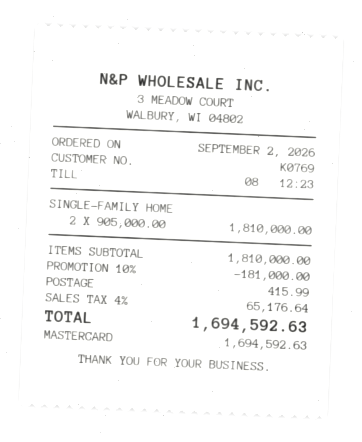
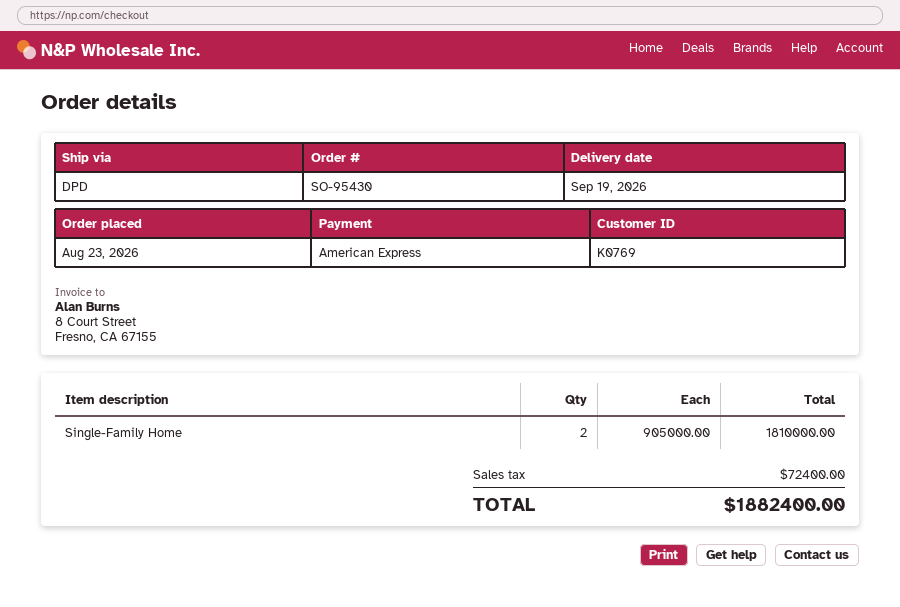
order date: 2026-09-02 -> 2026-08-23
payment method: Mastercard -> American Express
discount: 10% = 181000.00 -> none
shipping: 415.99 -> none
tax: 65176.64 -> 72400.00
total: 1694592.63 -> 1882400.00

